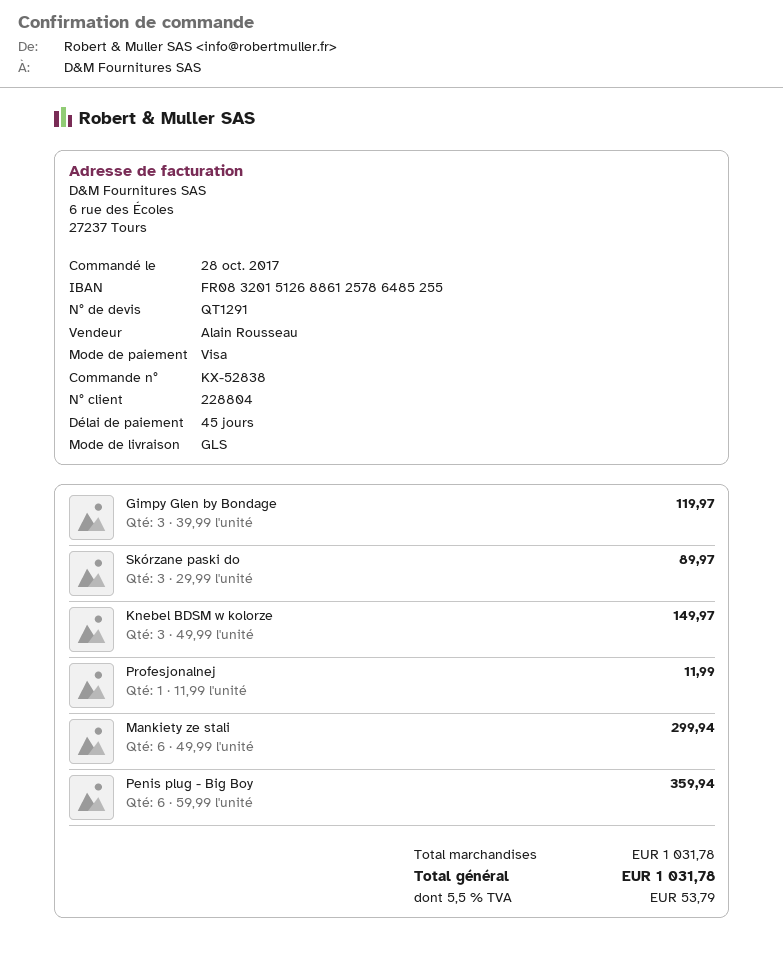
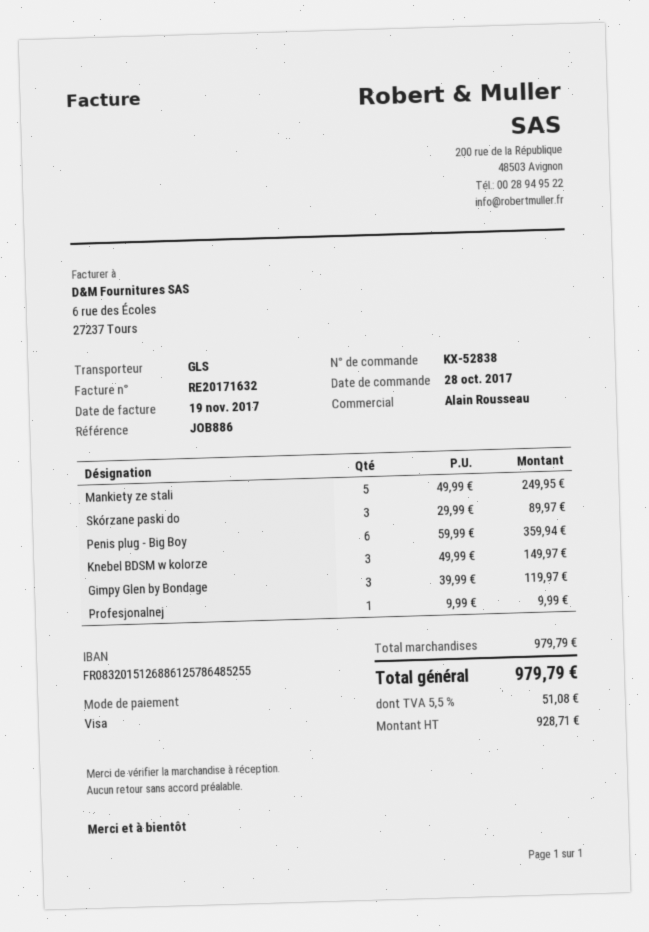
Profesjonalnej: 1 x 11.99 = 11.99 -> 1 x 9.99 = 9.99
Mankiety ze stali: 6 x 49.99 = 299.94 -> 5 x 49.99 = 249.95
subtotal: 1031.78 -> 979.79
tax: 5.5% = 53.79 -> 5.5% = 51.08
total: 1031.78 -> 979.79

